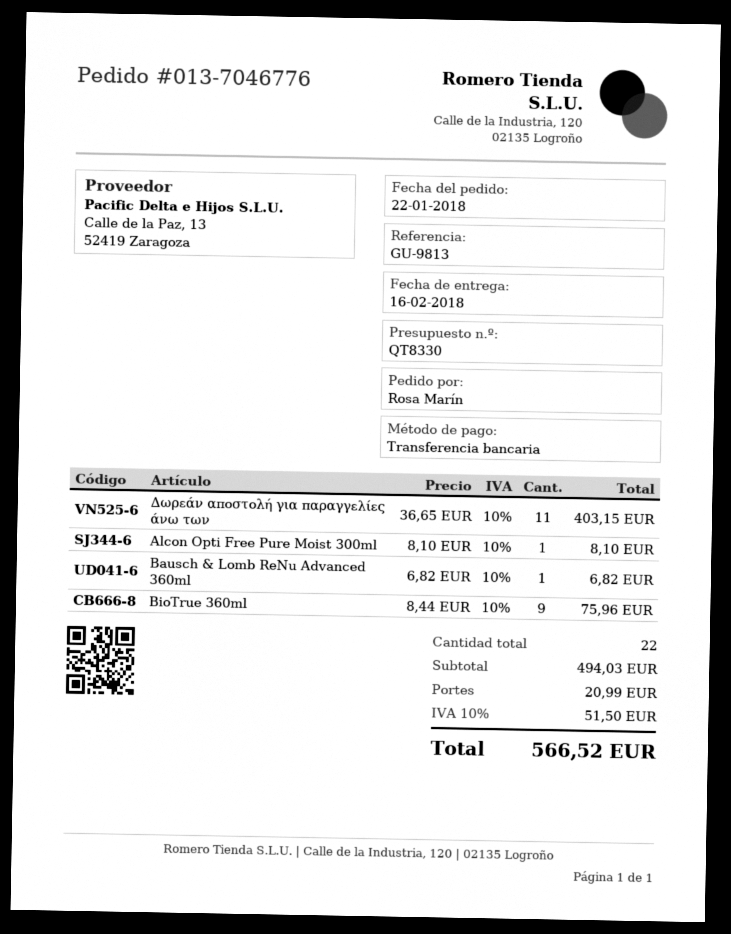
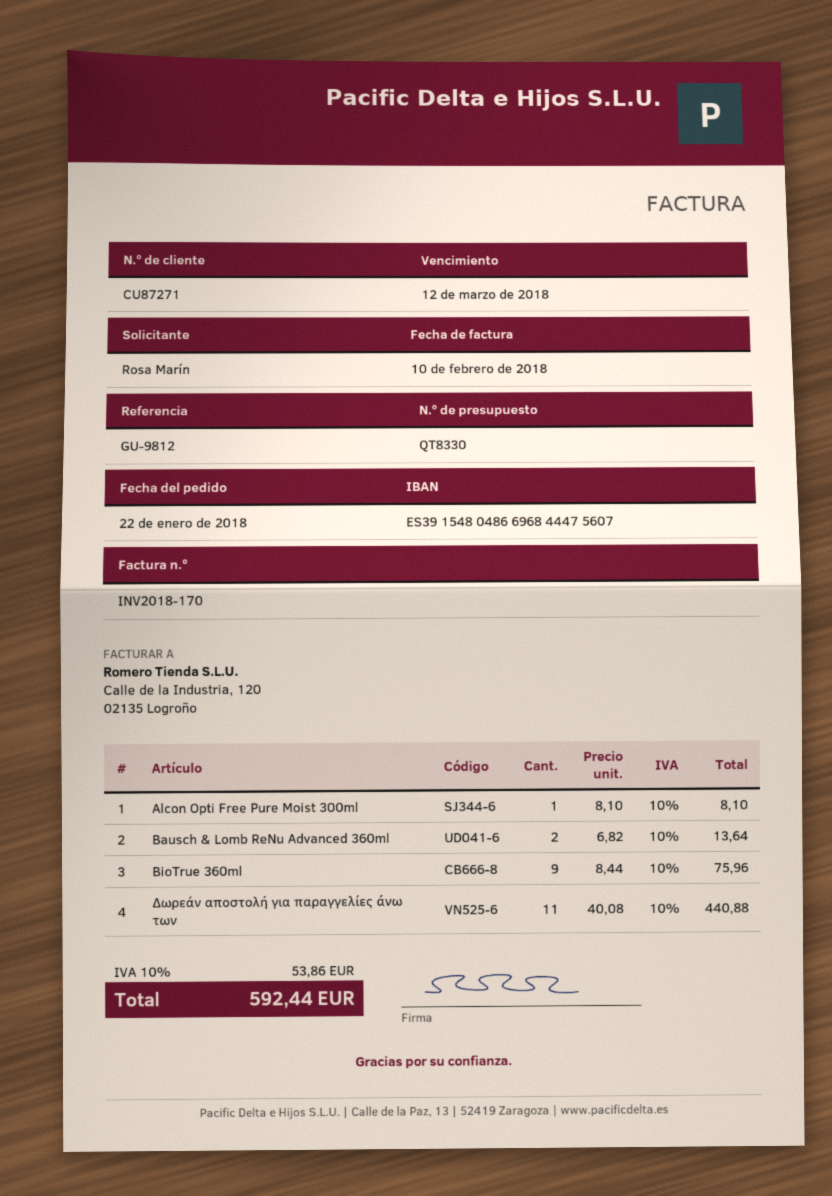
reference: GU-9813 -> GU-9812
Δωρεάν αποστολή για παραγγελίες άνω των: 11 x 36.65 = 403.15 -> 11 x 40.08 = 440.88
Bausch & Lomb ReNu Advanced 360ml: 1 x 6.82 = 6.82 -> 2 x 6.82 = 13.64
shipping: 20.99 -> none
tax: 10% = 51.50 -> 10% = 53.86
total: 566.52 -> 592.44

